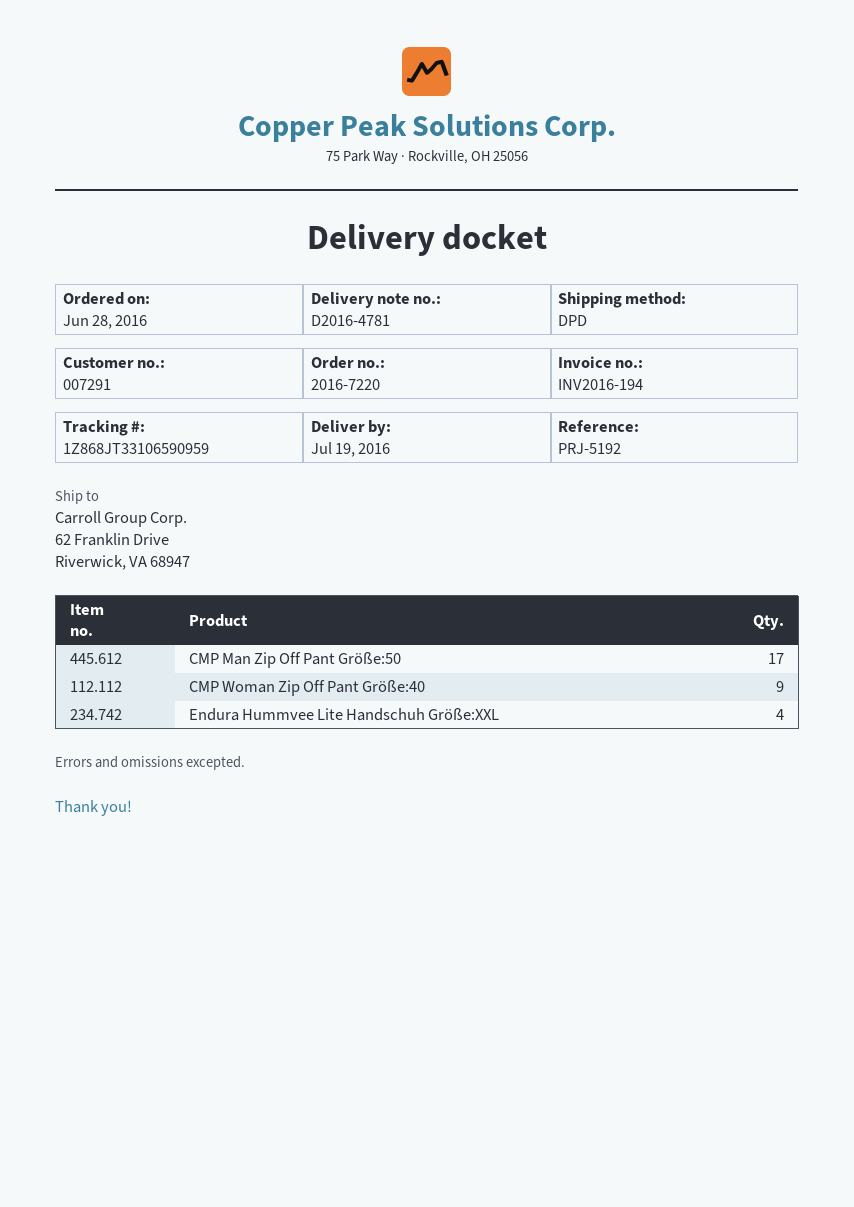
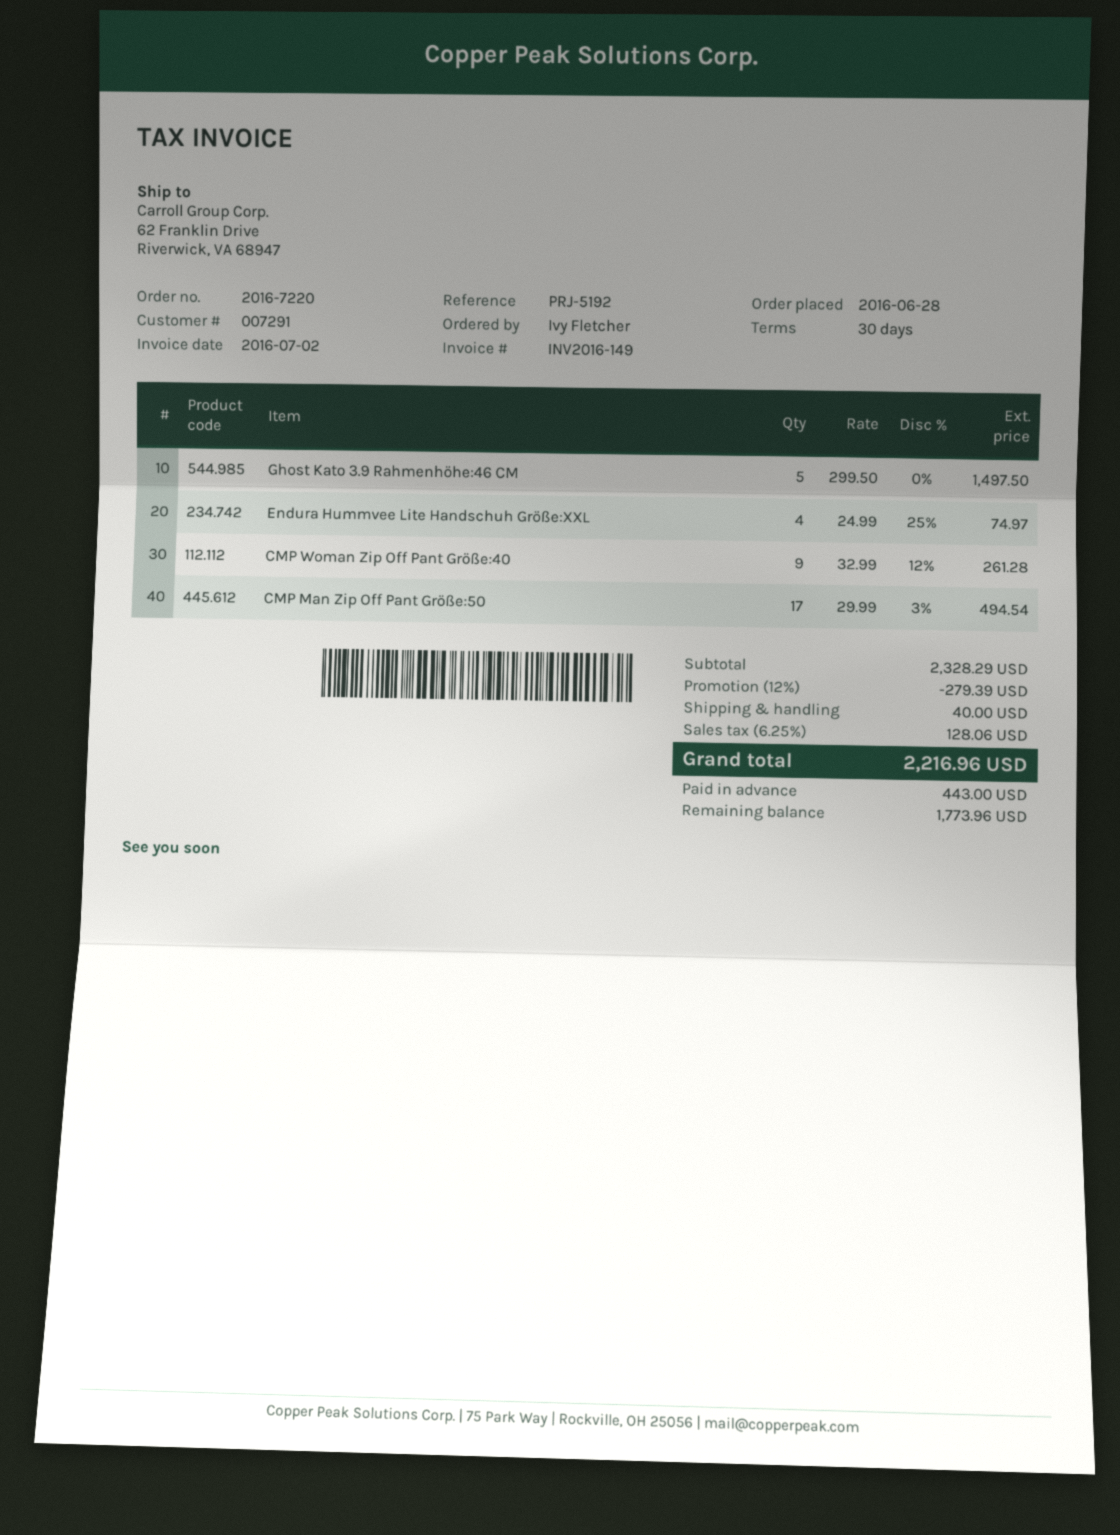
invoice number: INV2016-194 -> INV2016-149
Ghost Kato 3.9 Rahmenhöhe:46 CM: none -> 5

